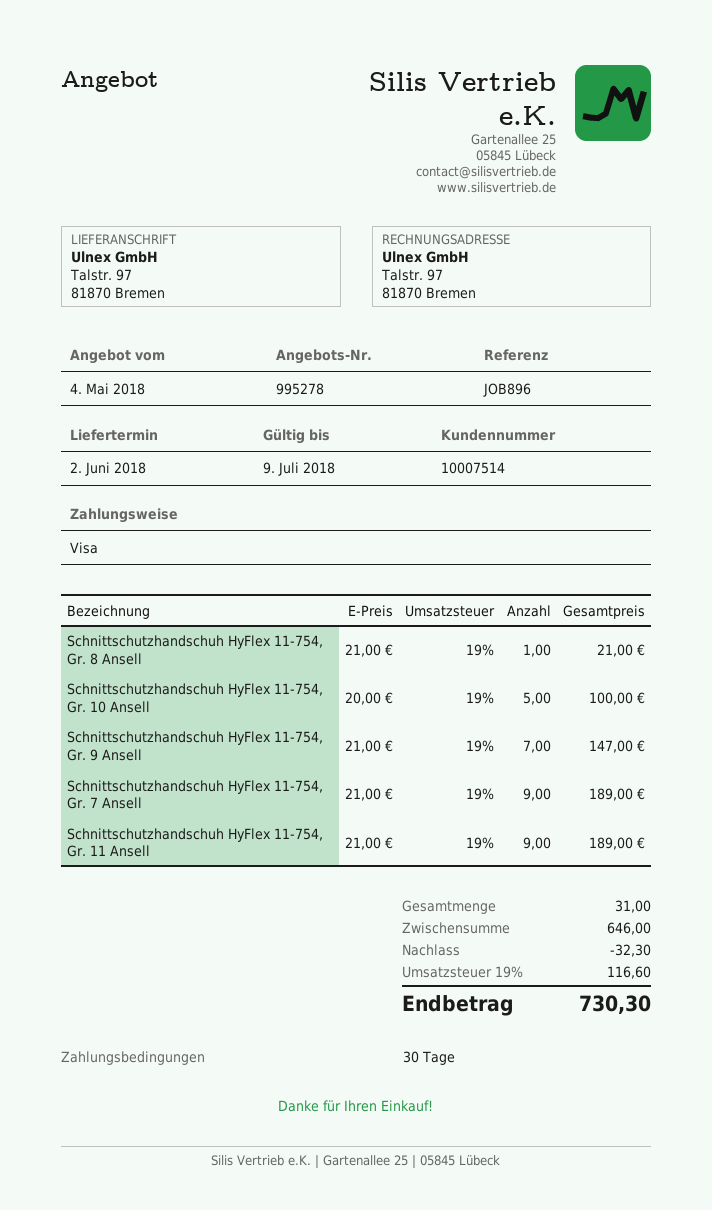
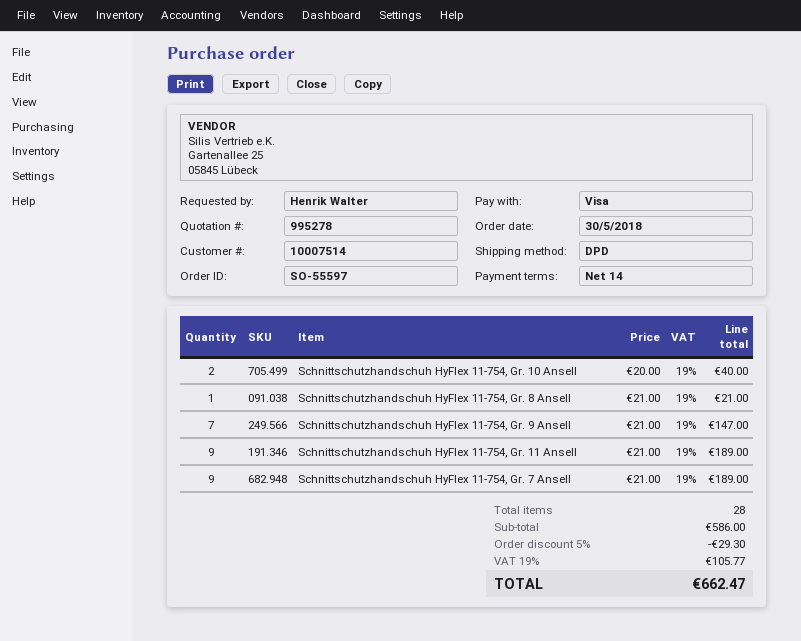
payment terms: 30 days -> 14 days
Schnittschutzhandschuh HyFlex 11-754, Gr. 10 Ansell: 5 x 20.00 = 100.00 -> 2 x 20.00 = 40.00
total quantity: 31 -> 28
subtotal: 646.00 -> 586.00
discount: 32.30 -> 29.30
tax: 19% = 116.60 -> 19% = 105.77
total: 730.30 -> 662.47

